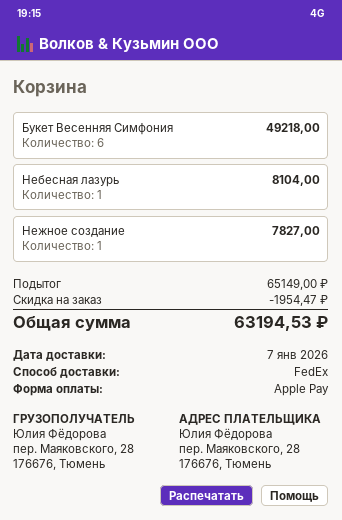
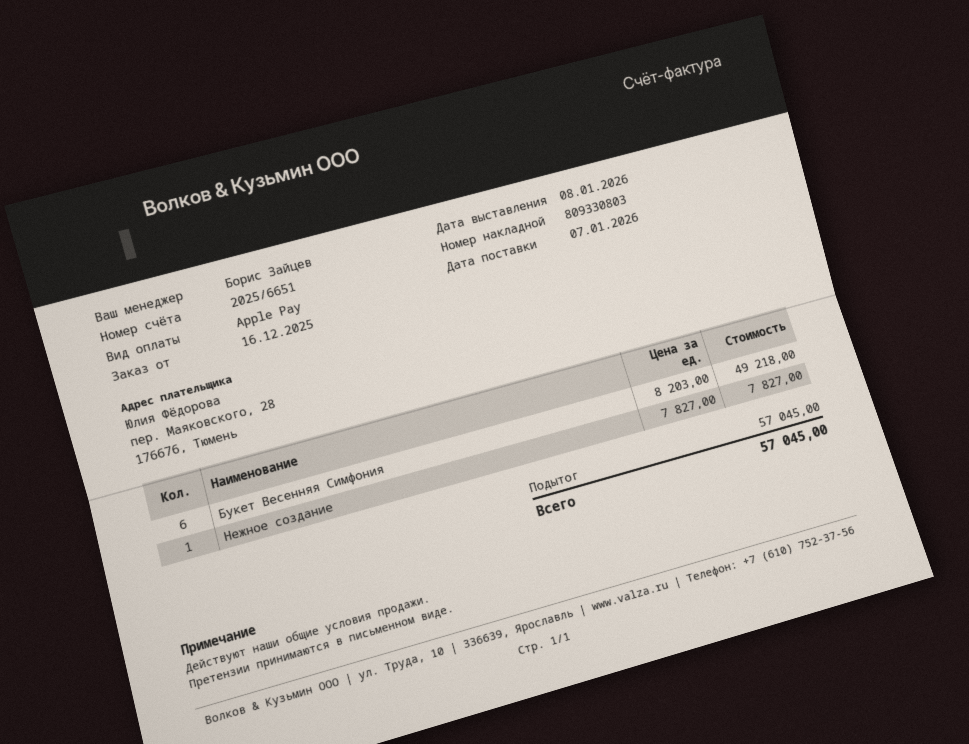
Небесная лазурь: 1 for 8104.00 -> none
subtotal: 65149.00 -> 57045.00
discount: 1954.47 -> none
total: 63194.53 -> 57045.00

